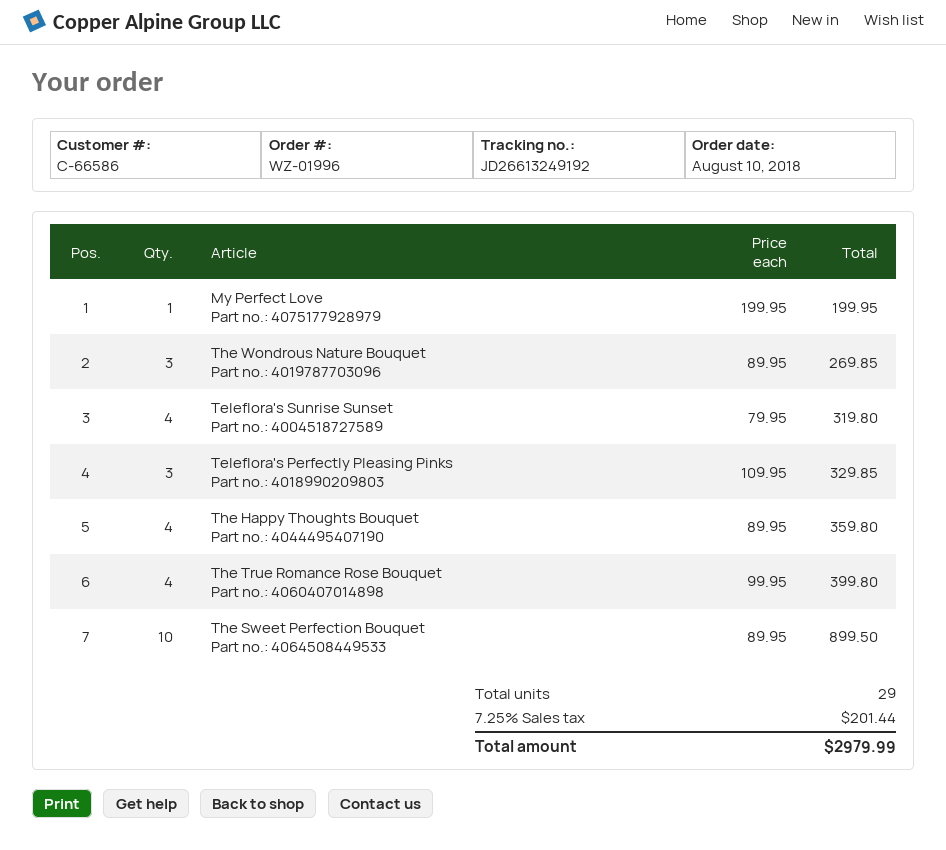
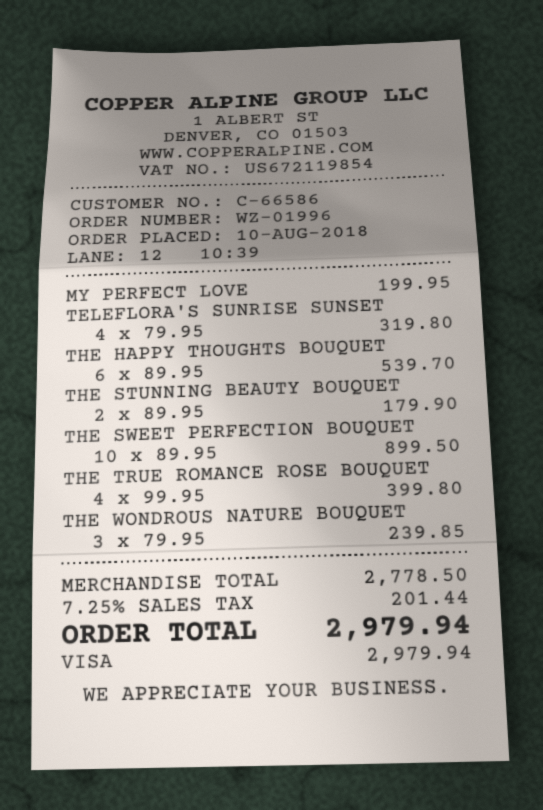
The Wondrous Nature Bouquet: 3 x 89.95 = 269.85 -> 3 x 79.95 = 239.85
Teleflora's Perfectly Pleasing Pinks: 3 x 109.95 = 329.85 -> none
The Happy Thoughts Bouquet: 4 x 89.95 = 359.80 -> 6 x 89.95 = 539.70
THE STUNNING BEAUTY BOUQUET: none -> 2 x 89.95 = 179.90
total: 2979.99 -> 2979.94

